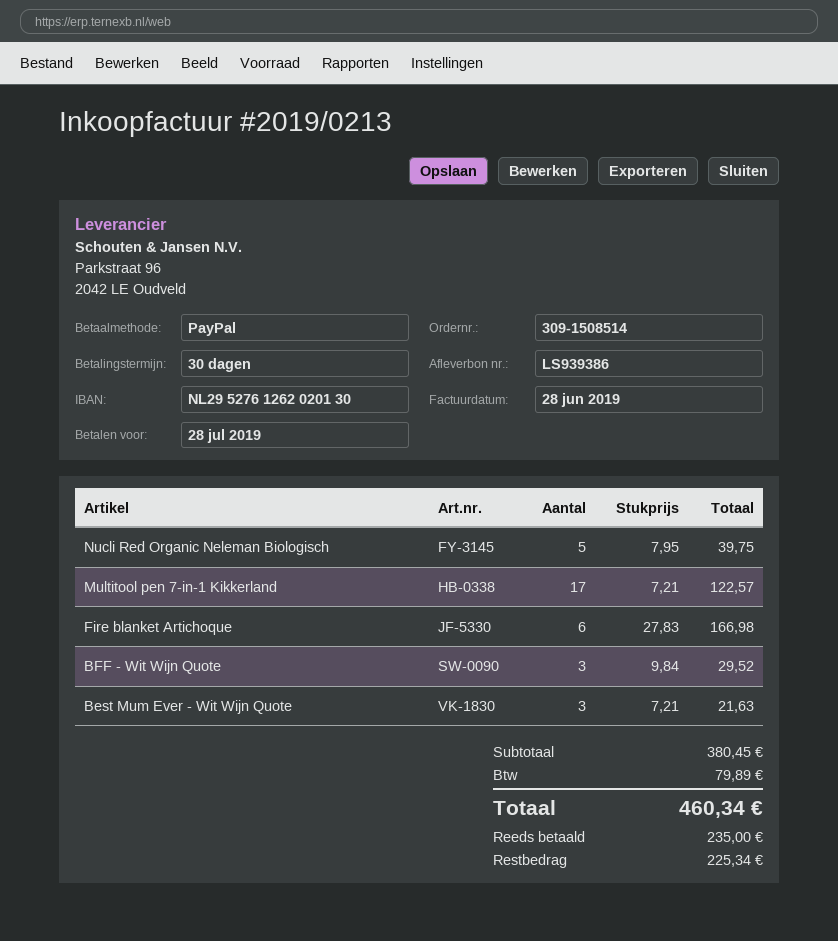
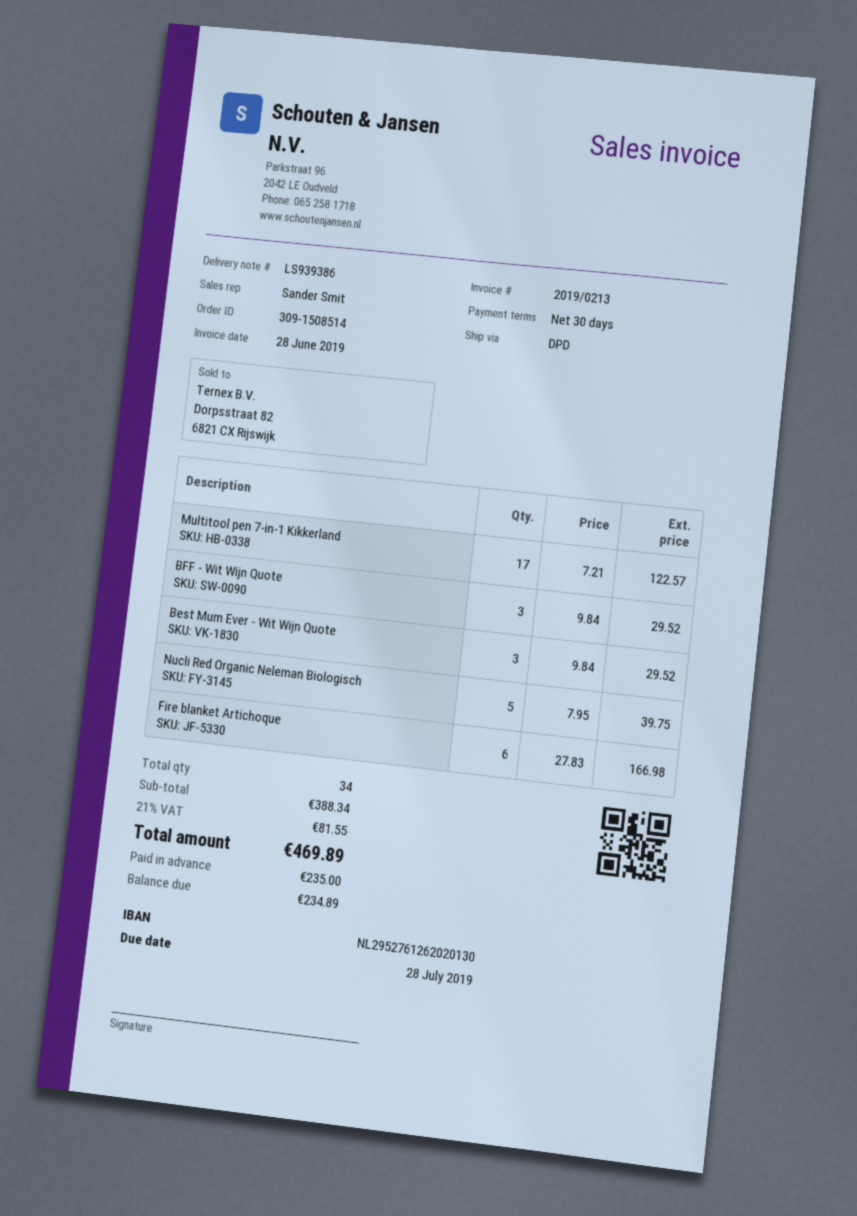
Best Mum Ever - Wit Wijn Quote: 3 x 7.21 = 21.63 -> 3 x 9.84 = 29.52
subtotal: 380.45 -> 388.34
tax: 79.89 -> 81.55
total: 460.34 -> 469.89
balance: 225.34 -> 234.89

